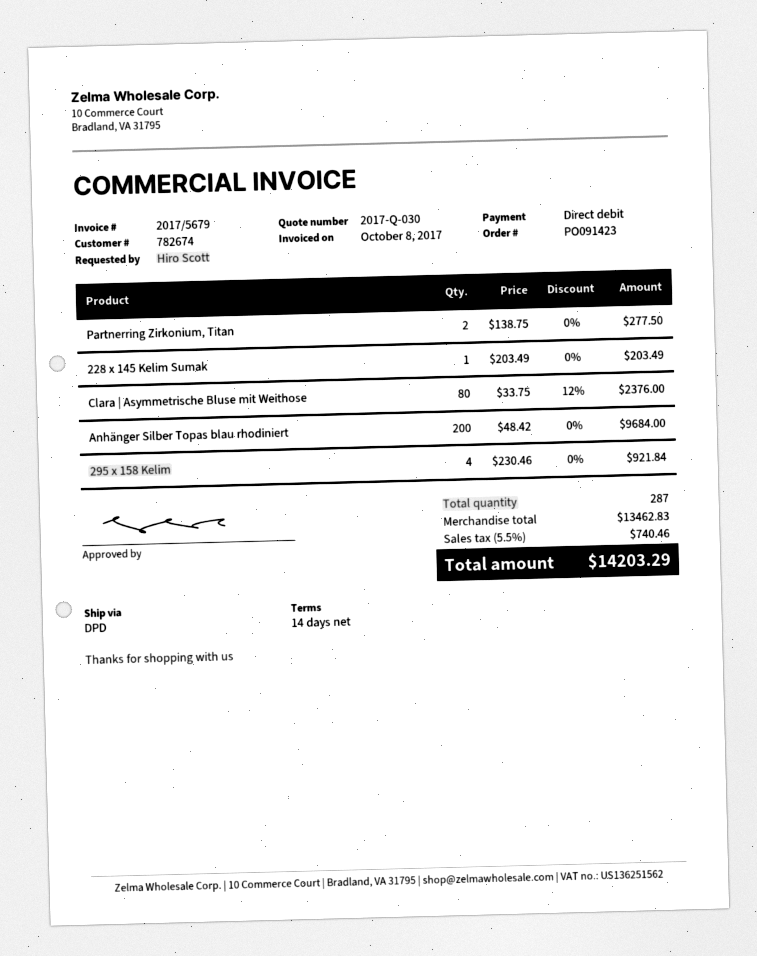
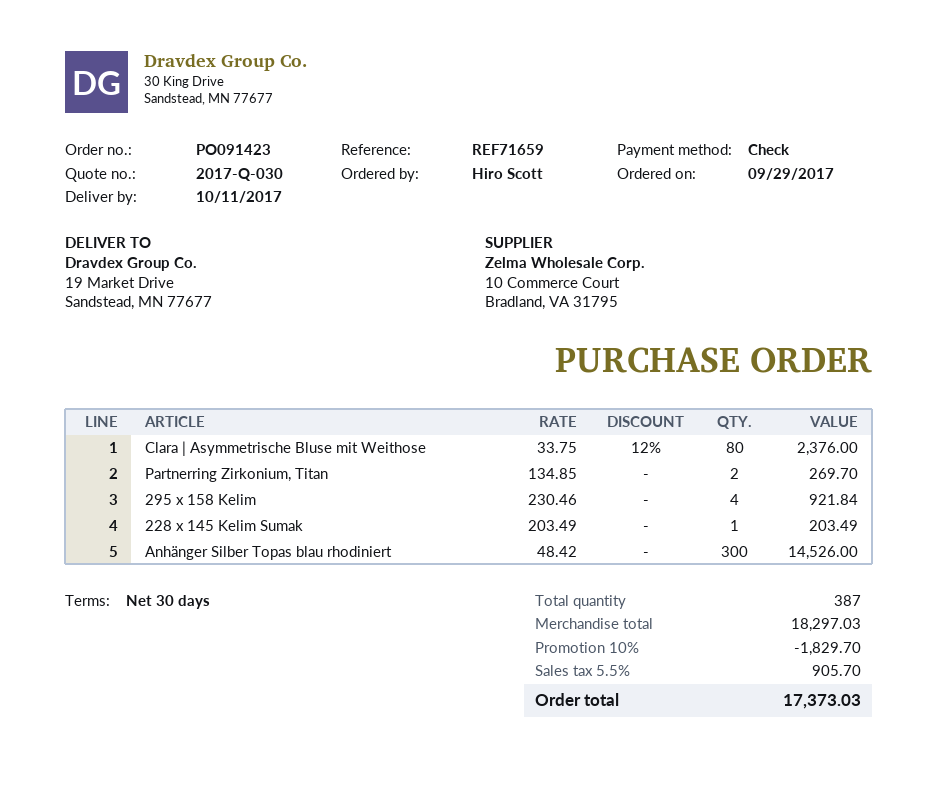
payment terms: 14 days -> 30 days
payment method: direct debit -> cheque
Partnerring Zirkonium, Titan: 2 x 138.75 = 277.50 -> 2 x 134.85 = 269.70
Anhänger Silber Topas blau rhodiniert: 200 x 48.42 = 9684.00 -> 300 x 48.42 = 14526.00
total quantity: 287 -> 387
subtotal: 13462.83 -> 18297.03
discount: none -> 10% = 1829.70
tax: 5.5% = 740.46 -> 5.5% = 905.70
total: 14203.29 -> 17373.03

